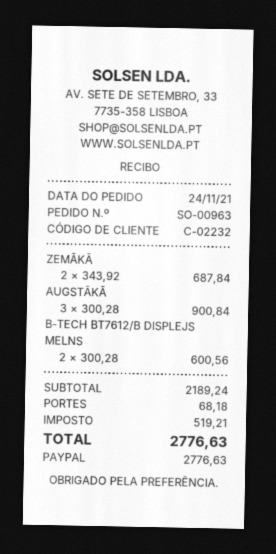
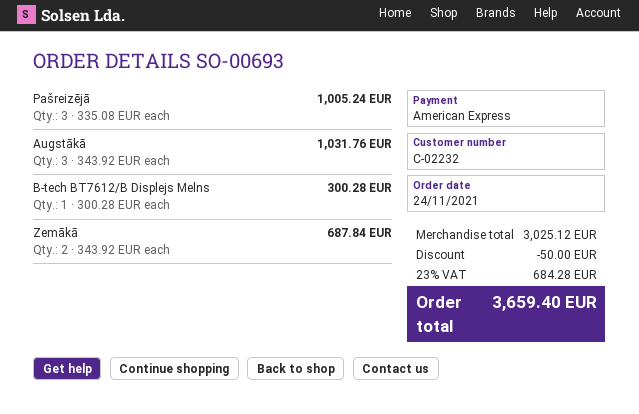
order number: SO-00963 -> SO-00693
payment method: PayPal -> American Express
AUGSTĀKĀ: 3 x 300.28 = 900.84 -> 3 x 343.92 = 1031.76
B-TECH BT7612/B DISPLEJS MELNS: 2 x 300.28 = 600.56 -> 1 x 300.28 = 300.28
Pašreizējā: none -> 3 x 335.08 = 1005.24
subtotal: 2189.24 -> 3025.12
discount: none -> 50.00
shipping: 68.18 -> none
tax: 519.21 -> 684.28
total: 2776.63 -> 3659.40

